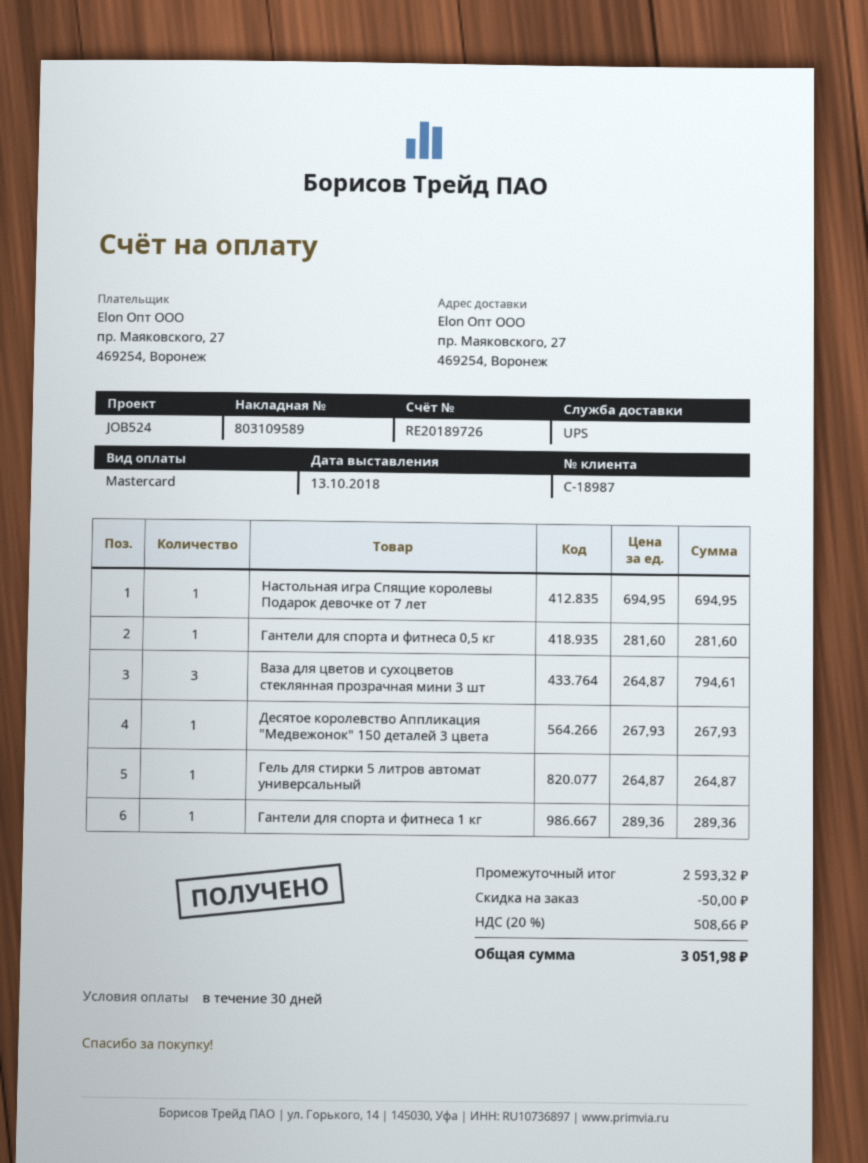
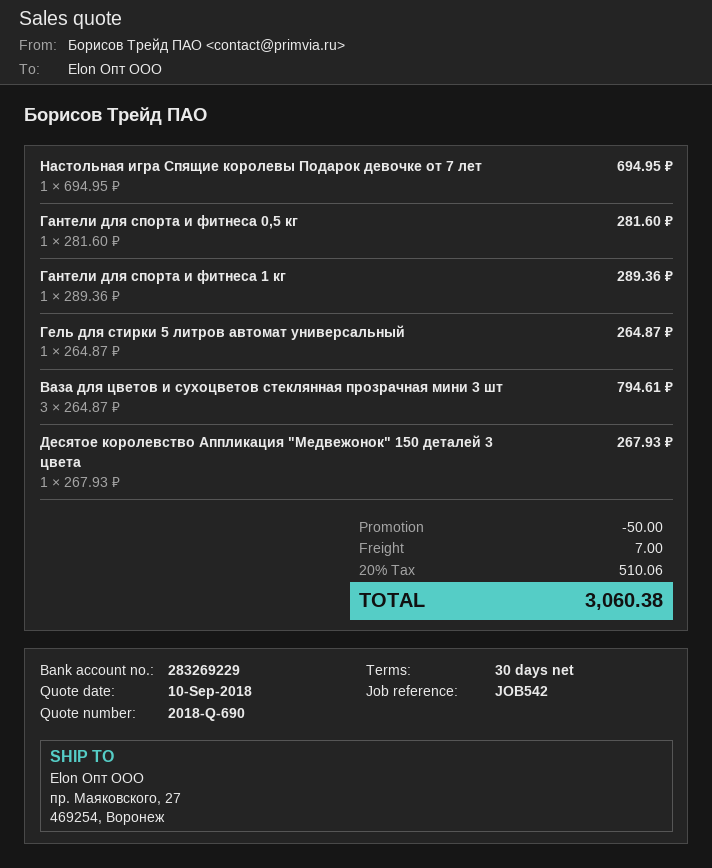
reference: JOB524 -> JOB542
shipping: none -> 7.00
tax: 20% = 508.66 -> 20% = 510.06
total: 3051.98 -> 3060.38

